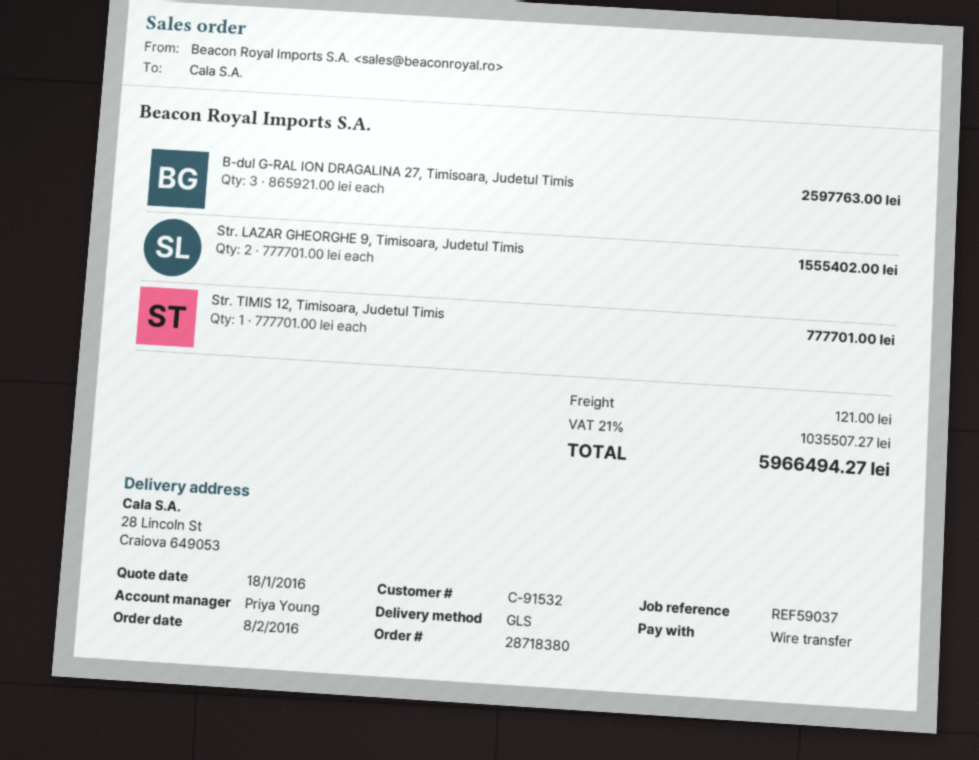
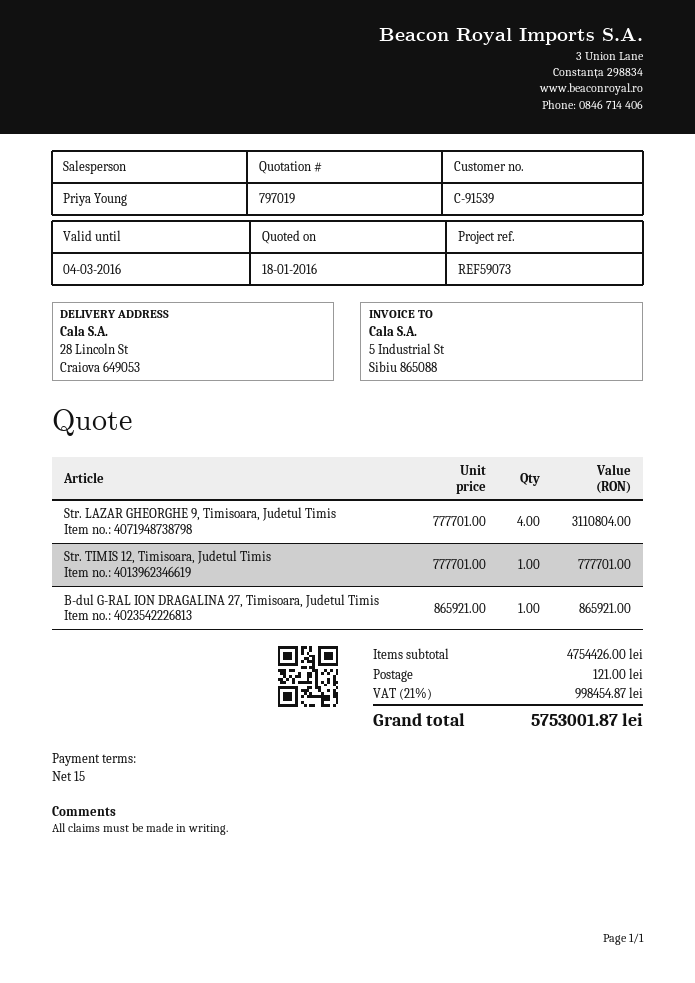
customer number: C-91532 -> C-91539
reference: REF59037 -> REF59073
B-dul G-RAL ION DRAGALINA 27, Timisoara, Judetul Timis: 3 x 865921.00 = 2597763.00 -> 1 x 865921.00 = 865921.00
Str. LAZAR GHEORGHE 9, Timisoara, Judetul Timis: 2 x 777701.00 = 1555402.00 -> 4 x 777701.00 = 3110804.00
tax: 21% = 1035507.27 -> 21% = 998454.87
total: 5966494.27 -> 5753001.87

